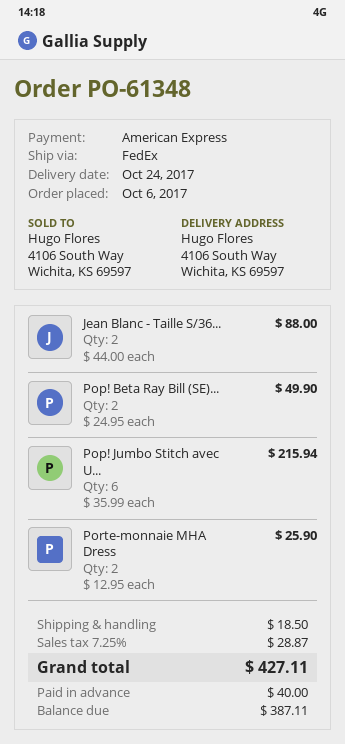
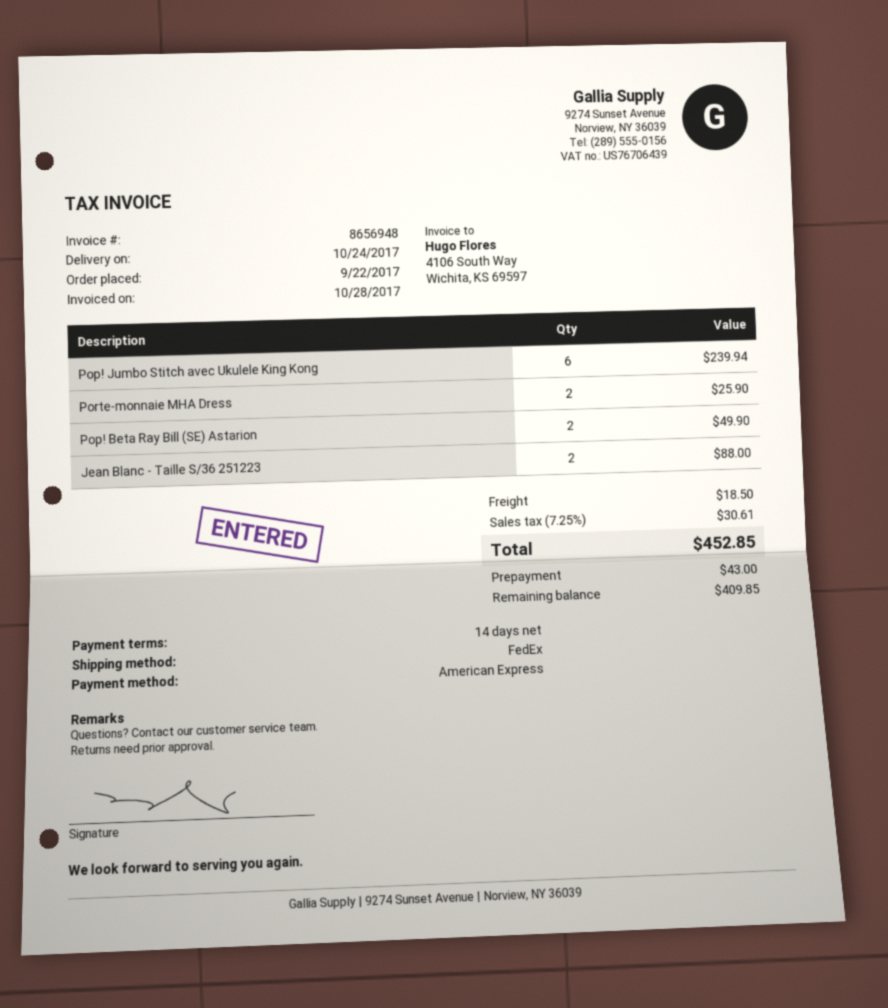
order date: 2017-10-06 -> 2017-09-22
Pop! Jumbo Stitch avec U...: 6 for 215.94 -> 6 for 239.94
tax: 7.25% = 28.87 -> 7.25% = 30.61
total: 427.11 -> 452.85
deposit: 40.00 -> 43.00
balance: 387.11 -> 409.85

